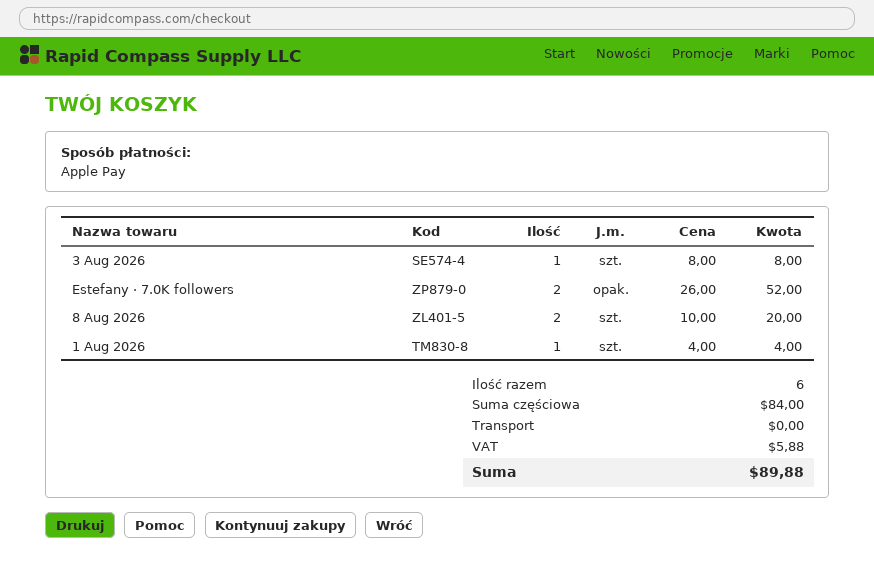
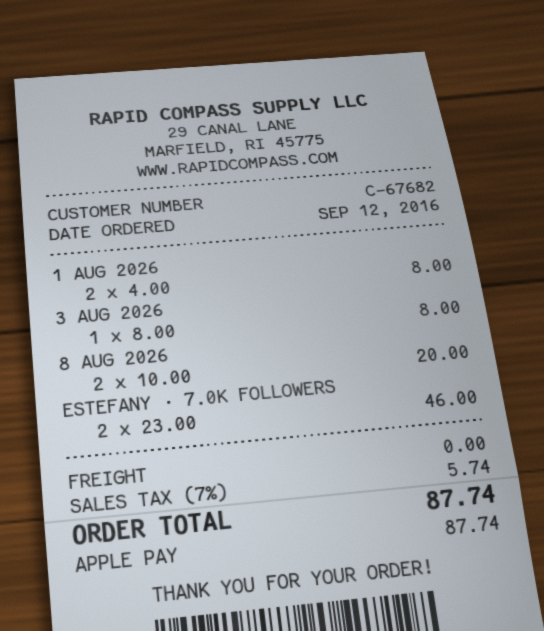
Estefany · 7.0K followers: 2 x 26.00 = 52.00 -> 2 x 23.00 = 46.00
1 Aug 2026: 1 x 4.00 = 4.00 -> 2 x 4.00 = 8.00
tax: 5.88 -> 5.74
total: 89.88 -> 87.74

